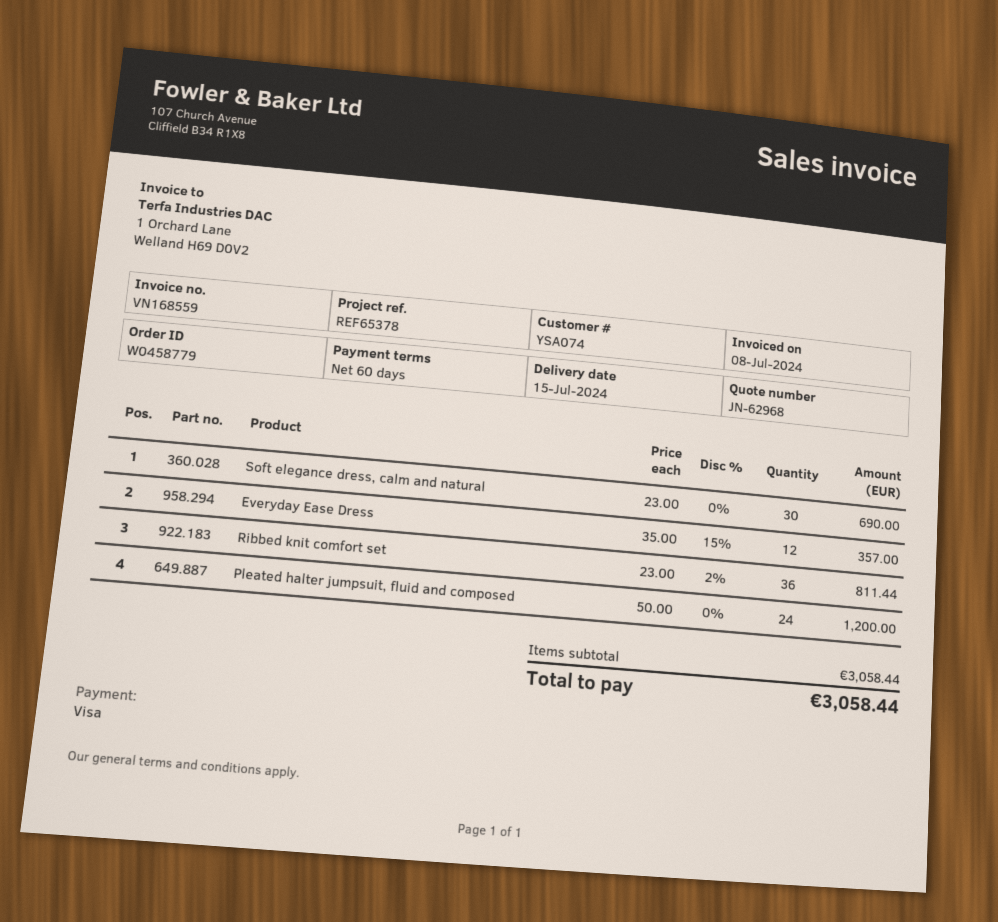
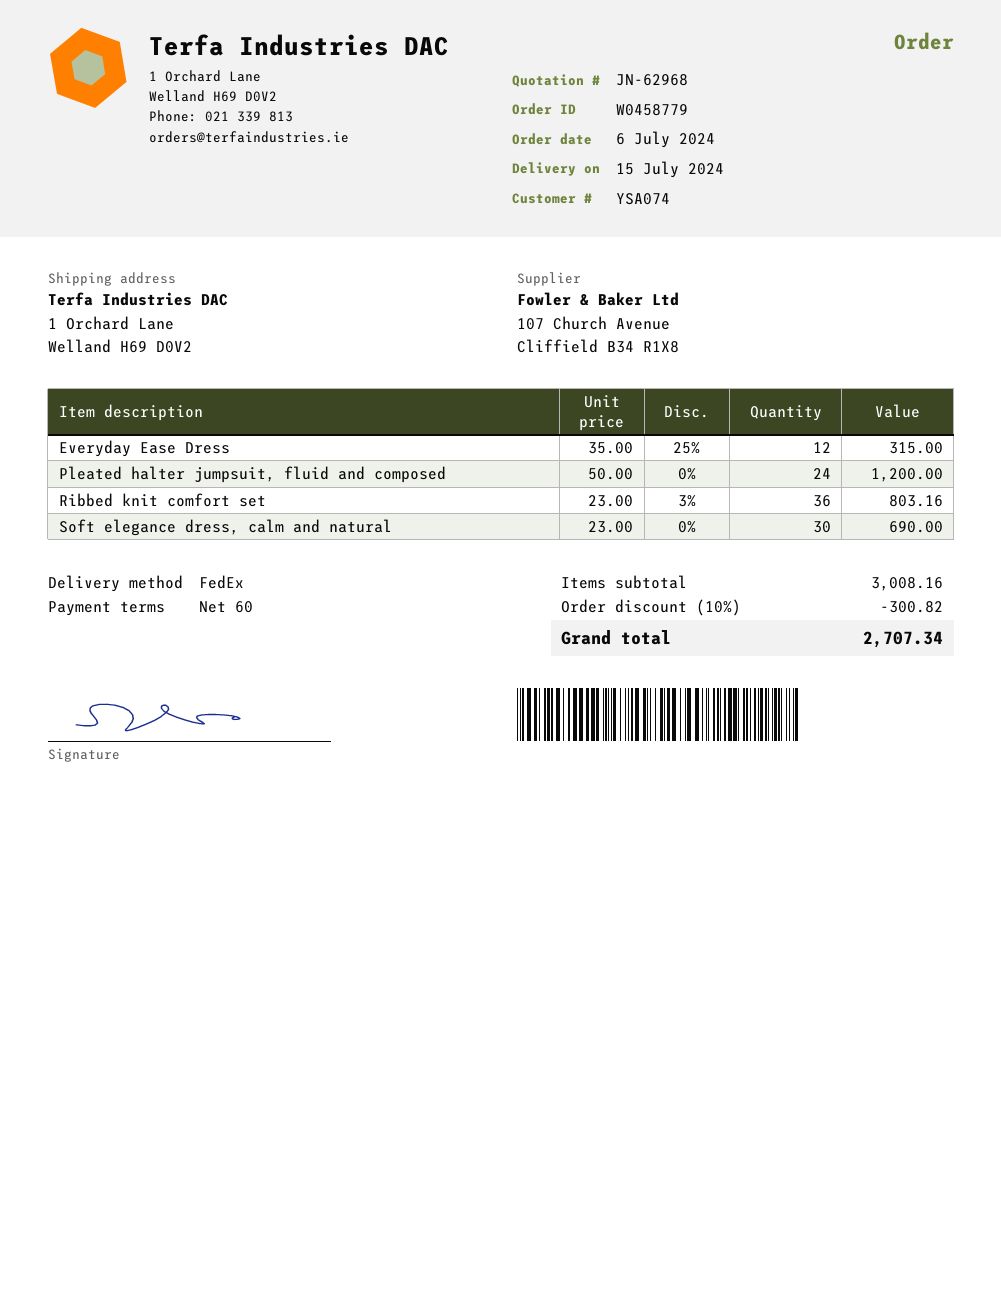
Everyday Ease Dress: 12 x 35.00 - 15% = 357.00 -> 12 x 35.00 - 25% = 315.00
Ribbed knit comfort set: 36 x 23.00 - 2% = 811.44 -> 36 x 23.00 - 3% = 803.16
subtotal: 3058.44 -> 3008.16
discount: none -> 10% = 300.82
total: 3058.44 -> 2707.34

